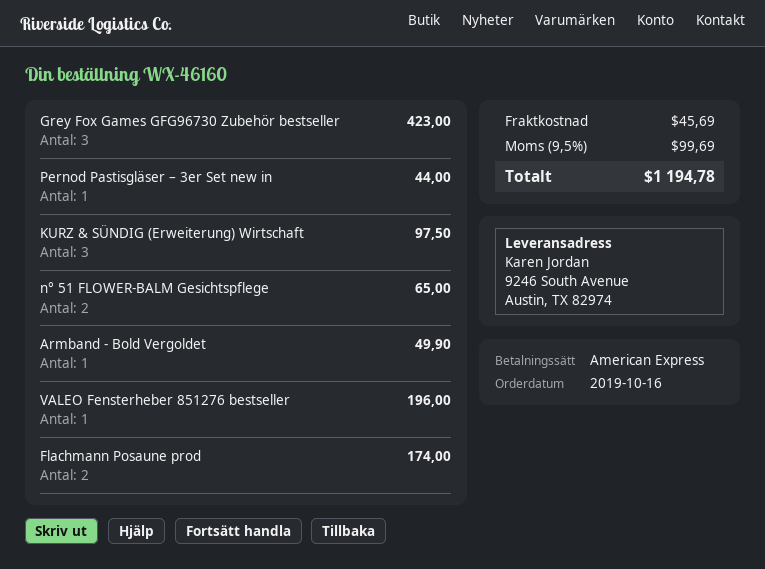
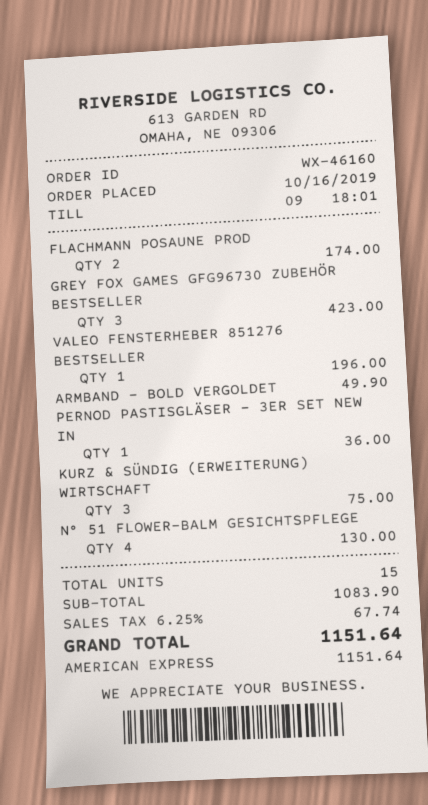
Pernod Pastisgläser – 3er Set new in: 1 for 44.00 -> 1 for 36.00
KURZ & SÜNDIG (Erweiterung) Wirtschaft: 3 for 97.50 -> 3 for 75.00
n° 51 FLOWER-BALM Gesichtspflege: 2 for 65.00 -> 4 for 130.00
shipping: 45.69 -> none
tax: 9.5% = 99.69 -> 6.25% = 67.74
total: 1194.78 -> 1151.64

